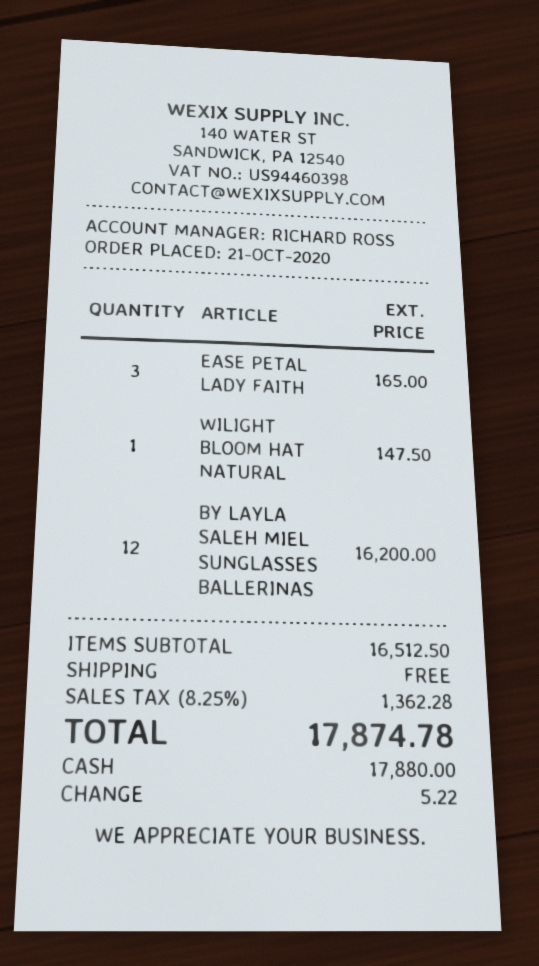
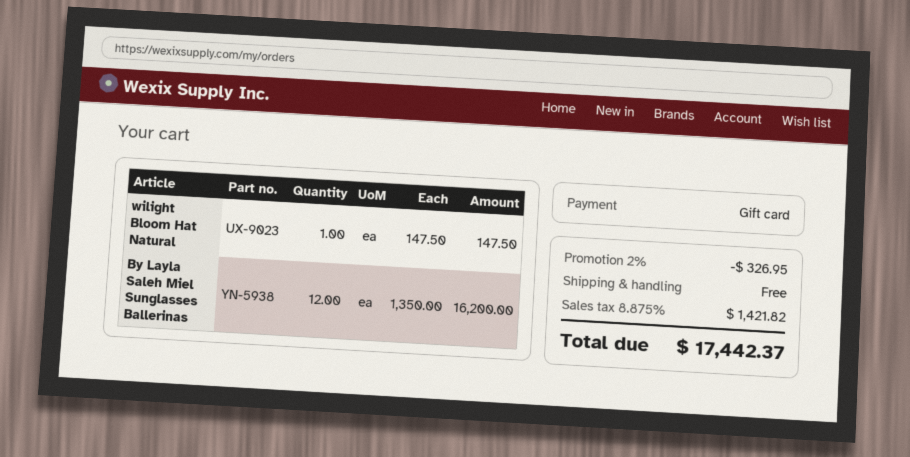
payment method: cash -> gift card
EASE PETAL LADY FAITH: 3 for 165.00 -> none
discount: none -> 2% = 326.95
tax: 8.25% = 1362.28 -> 8.875% = 1421.82
total: 17874.78 -> 17442.37

